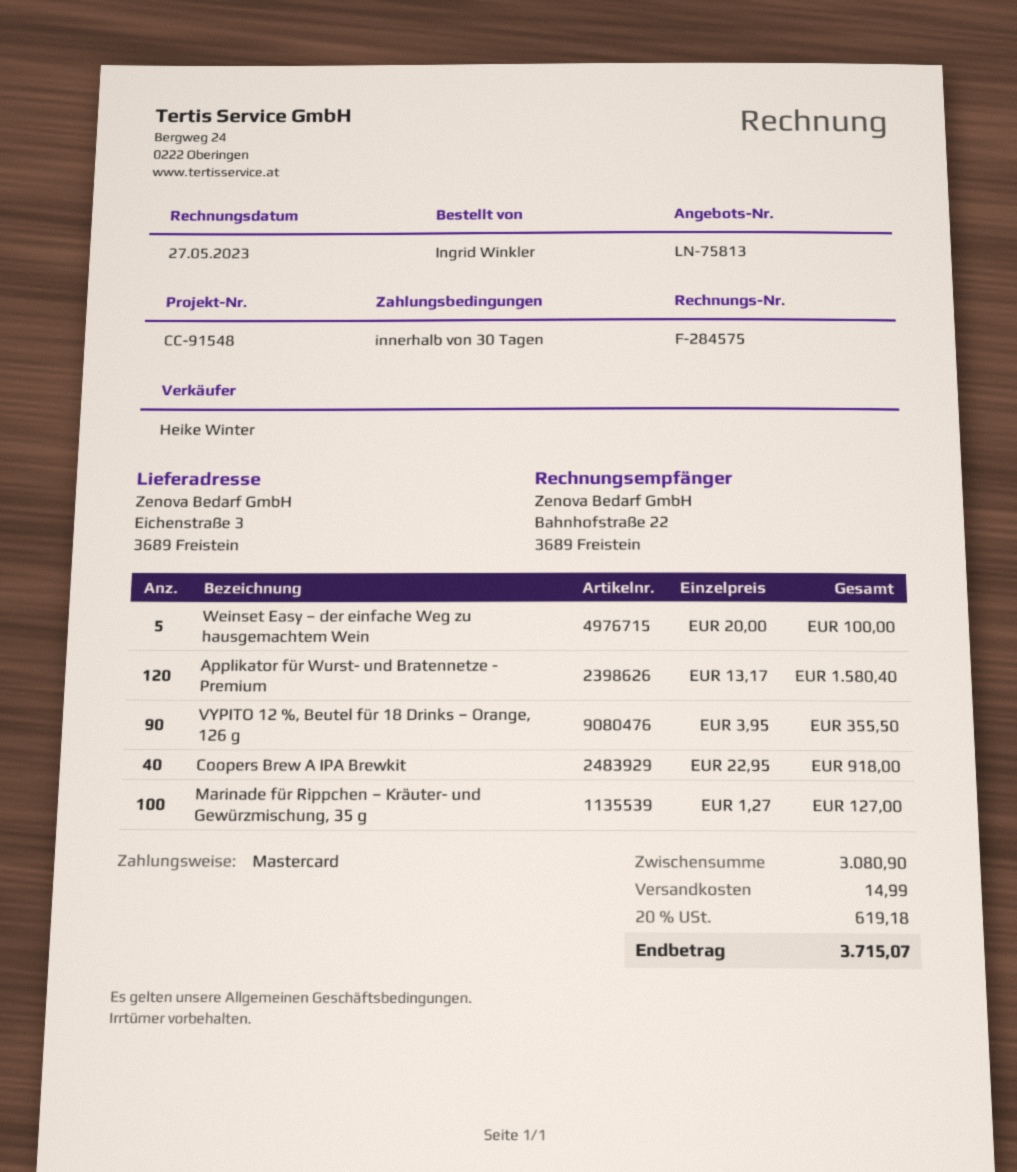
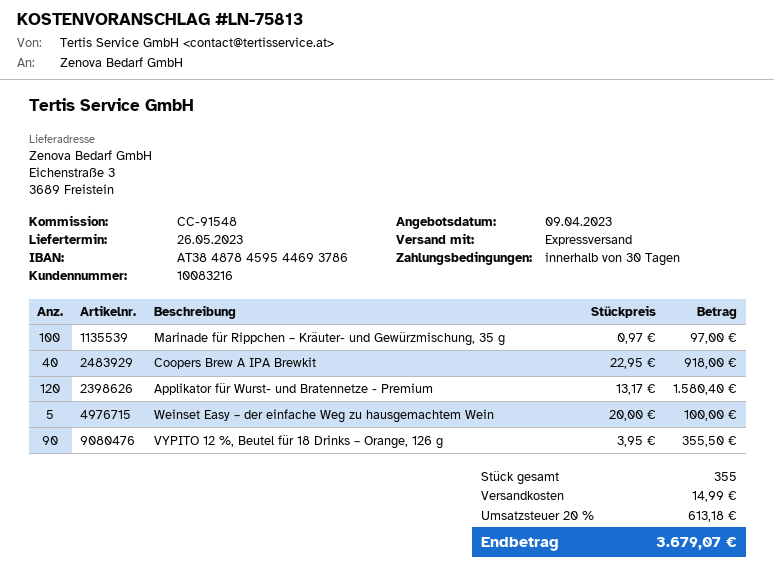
Marinade für Rippchen – Kräuter- und Gewürzmischung, 35 g: 100 x 1.27 = 127.00 -> 100 x 0.97 = 97.00
tax: 20% = 619.18 -> 20% = 613.18
total: 3715.07 -> 3679.07

